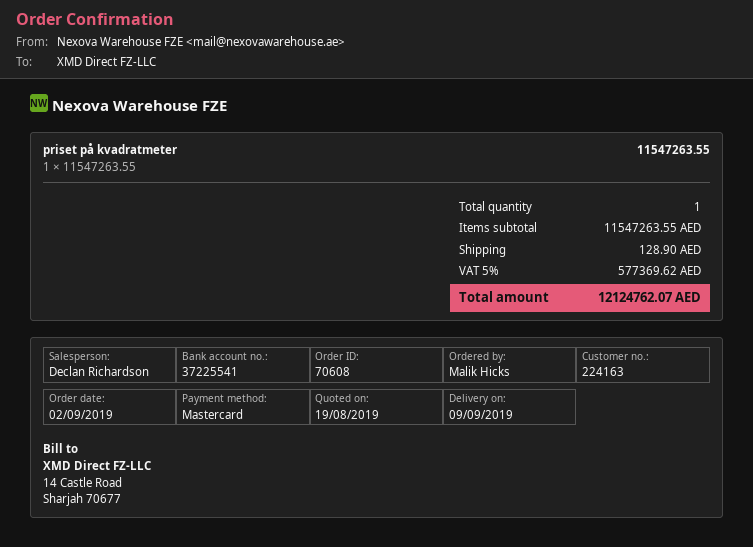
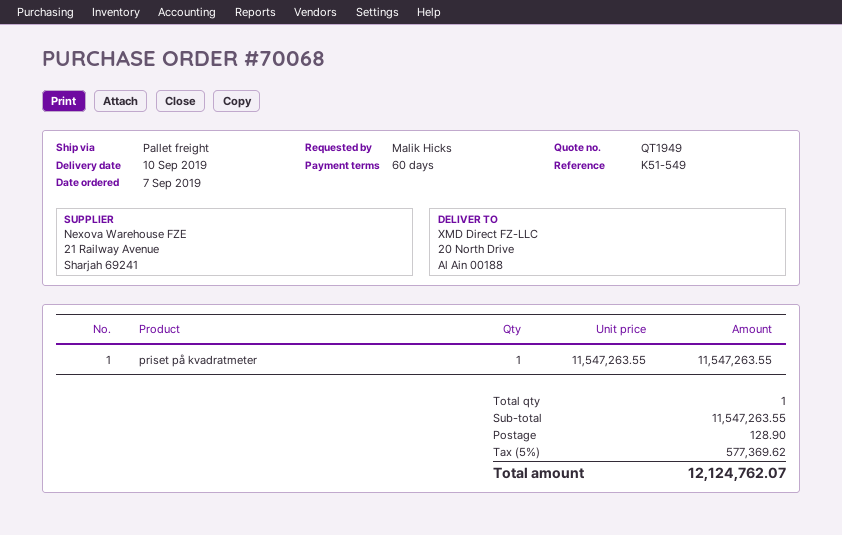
order number: 70608 -> 70068
order date: 2019-09-02 -> 2019-09-07
delivery date: 2019-09-09 -> 2019-09-10

